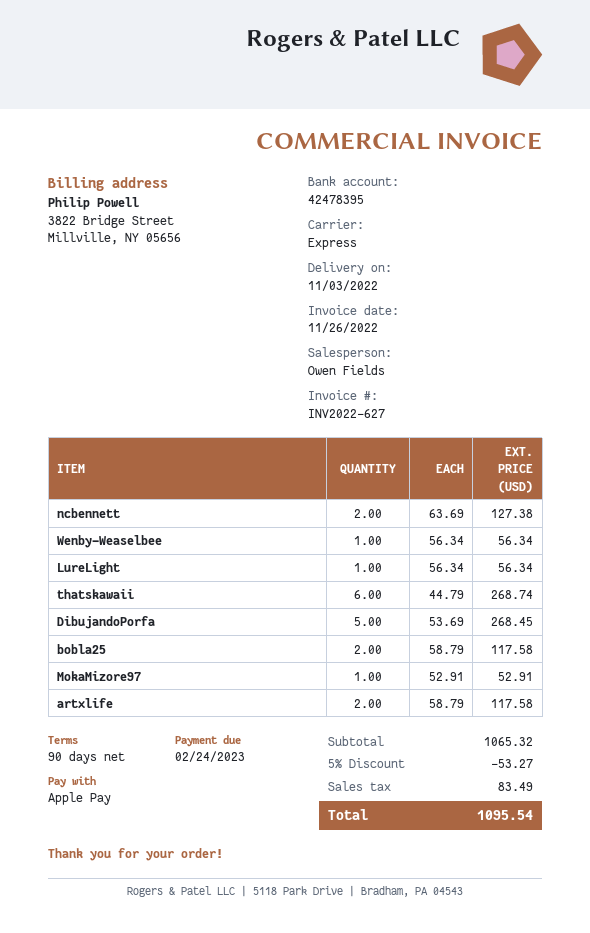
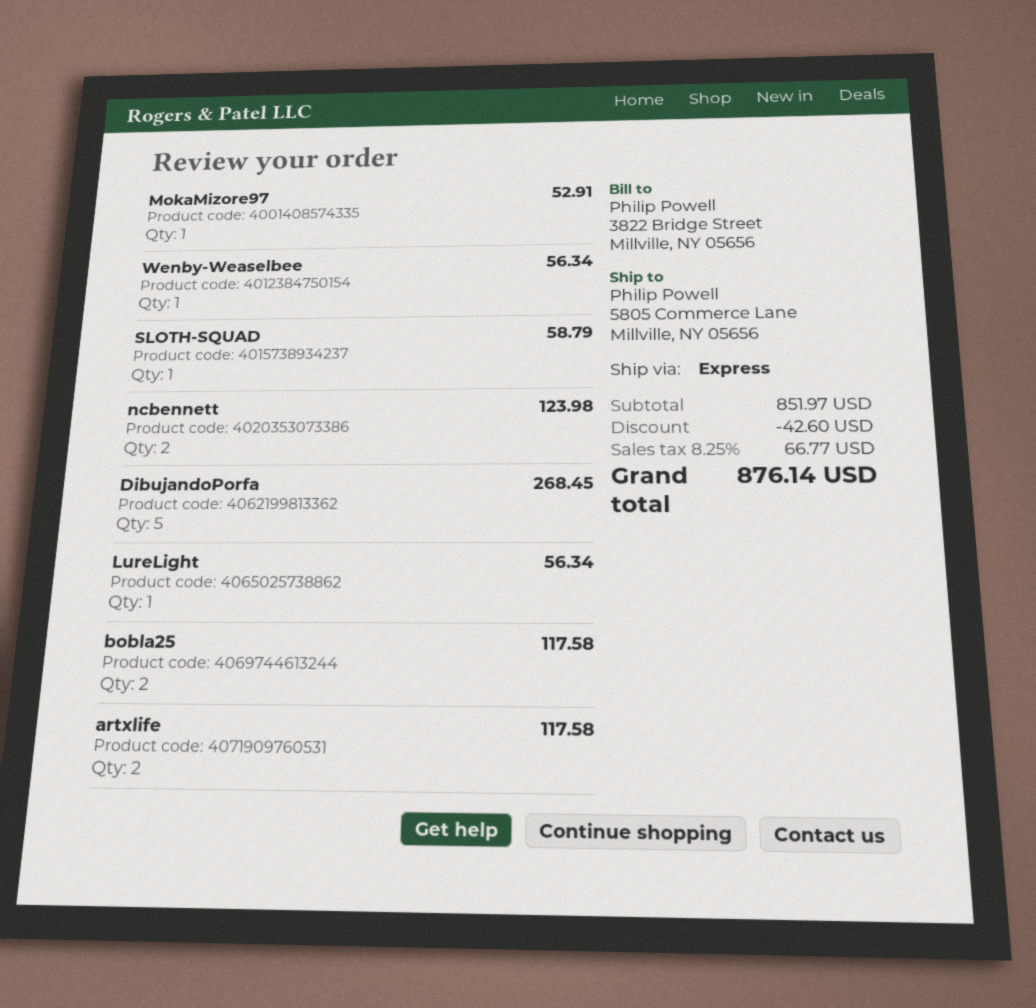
ncbennett: 2 for 127.38 -> 2 for 123.98
thatskawaii: 6 for 268.74 -> none
SLOTH-SQUAD: none -> 1 for 58.79
subtotal: 1065.32 -> 851.97
discount: 53.27 -> 42.60
tax: 83.49 -> 66.77
total: 1095.54 -> 876.14

